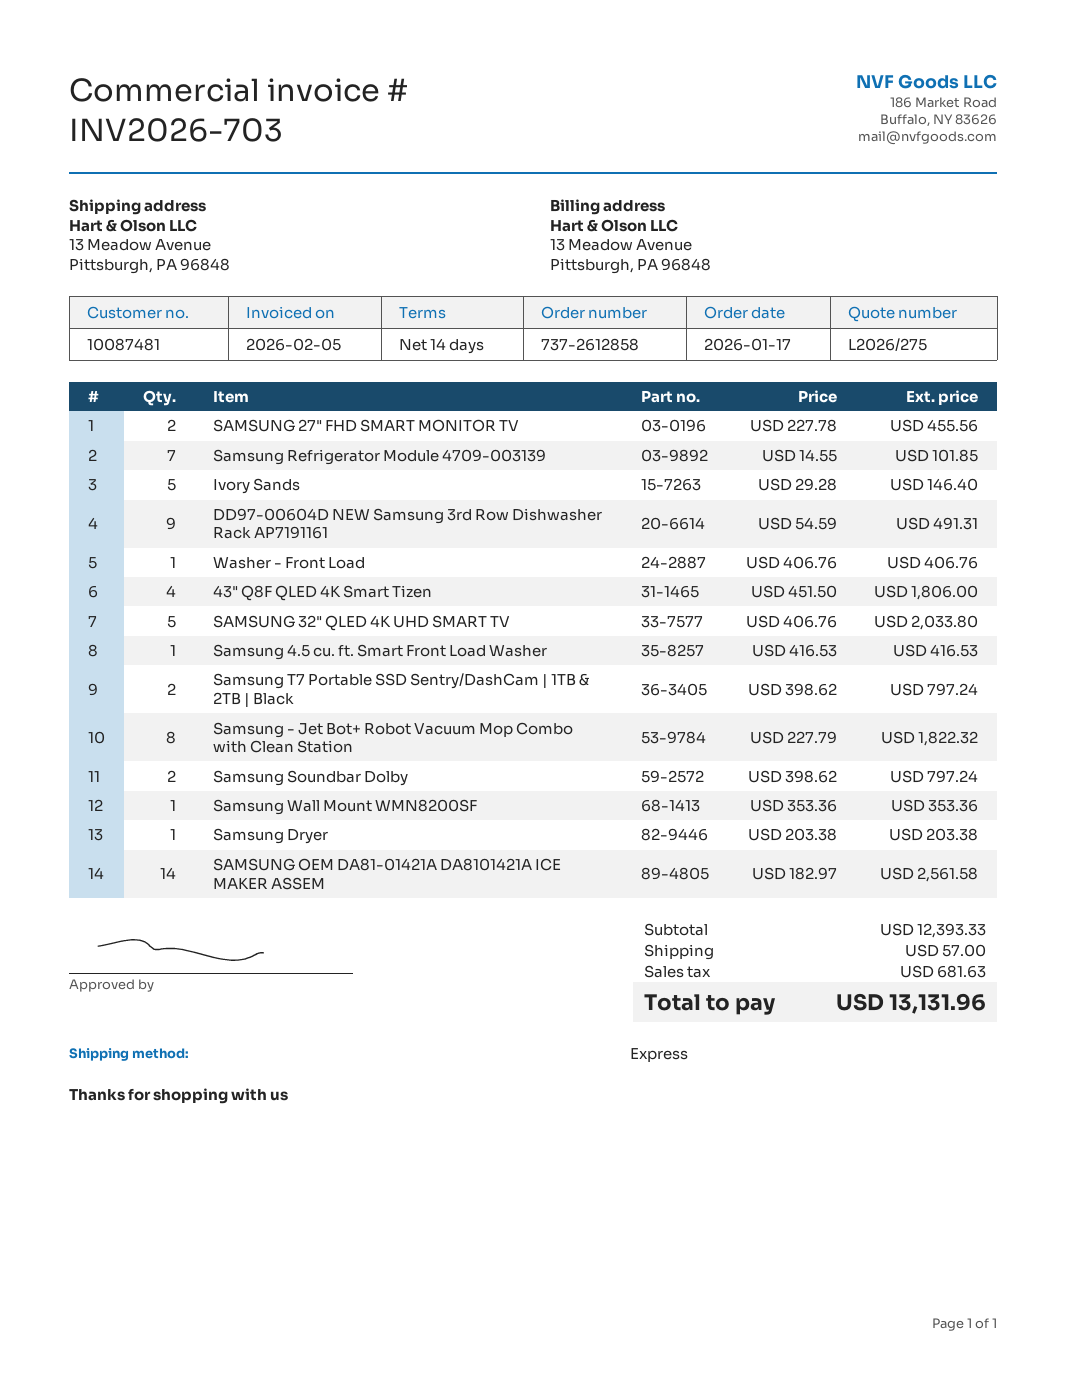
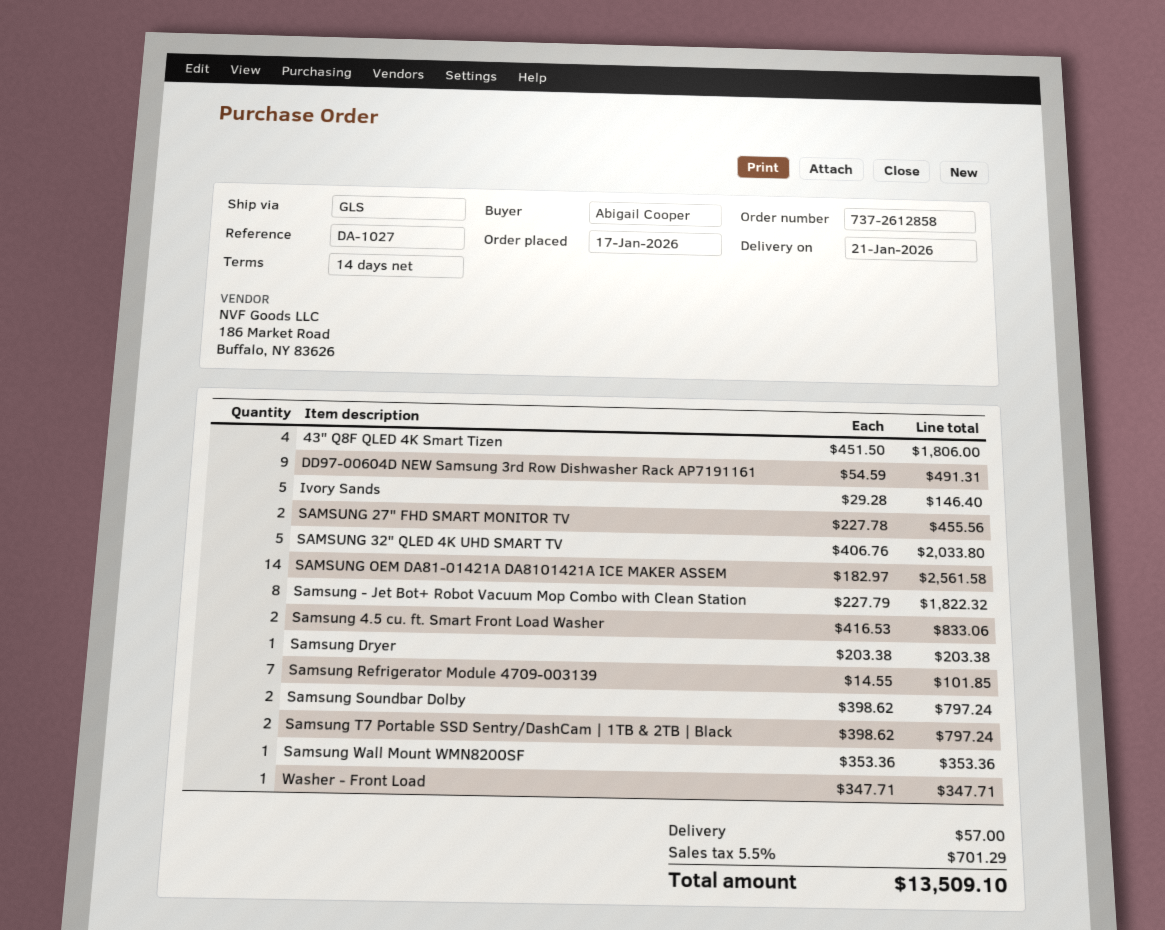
shipping method: express -> GLS
Washer - Front Load: 1 x 406.76 = 406.76 -> 1 x 347.71 = 347.71
Samsung 4.5 cu. ft. Smart Front Load Washer: 1 x 416.53 = 416.53 -> 2 x 416.53 = 833.06
tax: 681.63 -> 701.29
total: 13131.96 -> 13509.10

